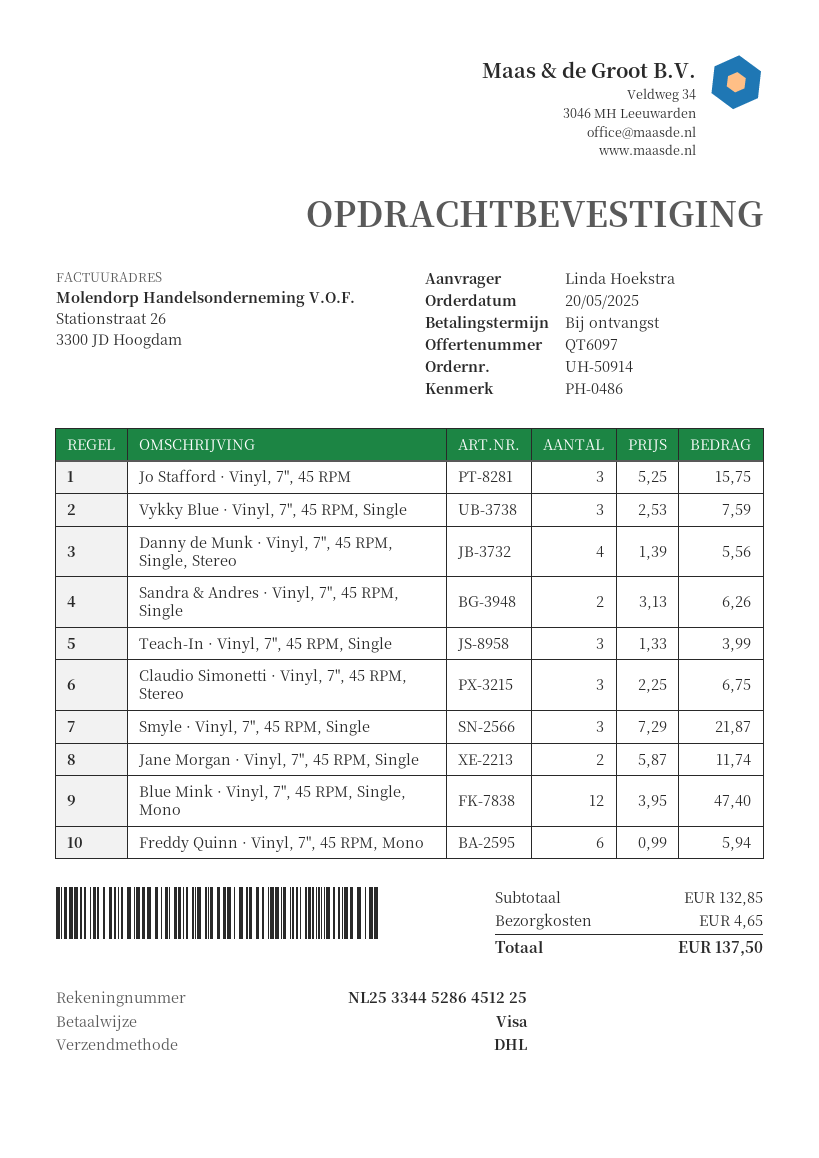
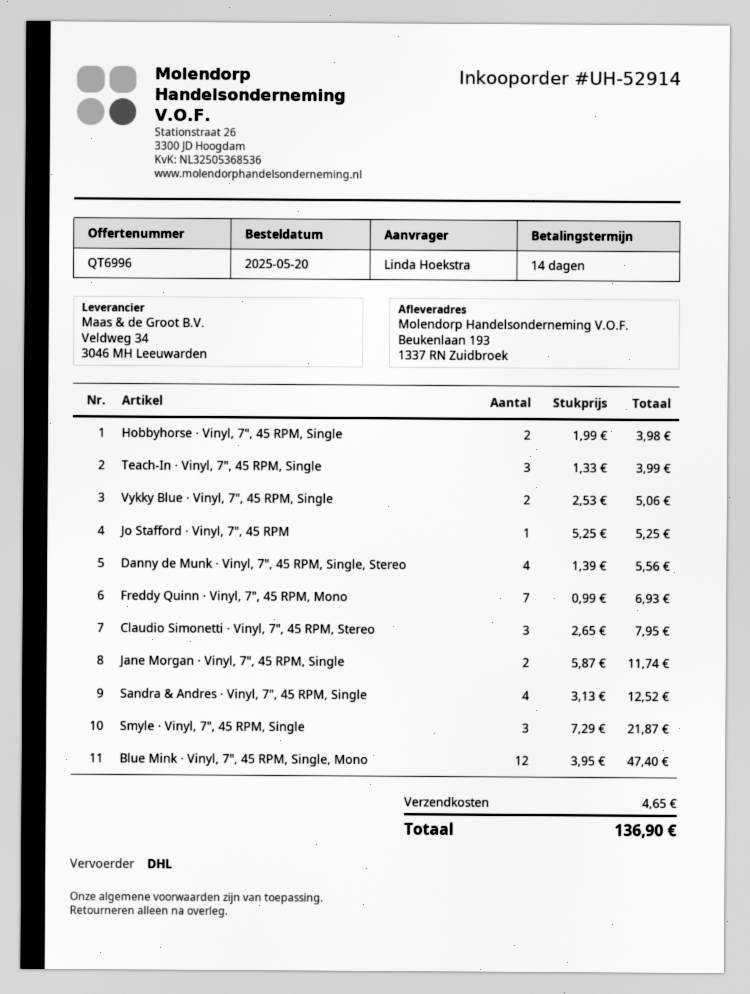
quote number: QT6097 -> QT6996
order number: UH-50914 -> UH-52914
payment terms: on receipt -> 14 days
Jo Stafford · Vinyl, 7", 45 RPM: 3 x 5.25 = 15.75 -> 1 x 5.25 = 5.25
Vykky Blue · Vinyl, 7", 45 RPM, Single: 3 x 2.53 = 7.59 -> 2 x 2.53 = 5.06
Sandra & Andres · Vinyl, 7", 45 RPM, Single: 2 x 3.13 = 6.26 -> 4 x 3.13 = 12.52
Claudio Simonetti · Vinyl, 7", 45 RPM, Stereo: 3 x 2.25 = 6.75 -> 3 x 2.65 = 7.95
Freddy Quinn · Vinyl, 7", 45 RPM, Mono: 6 x 0.99 = 5.94 -> 7 x 0.99 = 6.93
Hobbyhorse · Vinyl, 7", 45 RPM, Single: none -> 2 x 1.99 = 3.98
total: 137.50 -> 136.90

